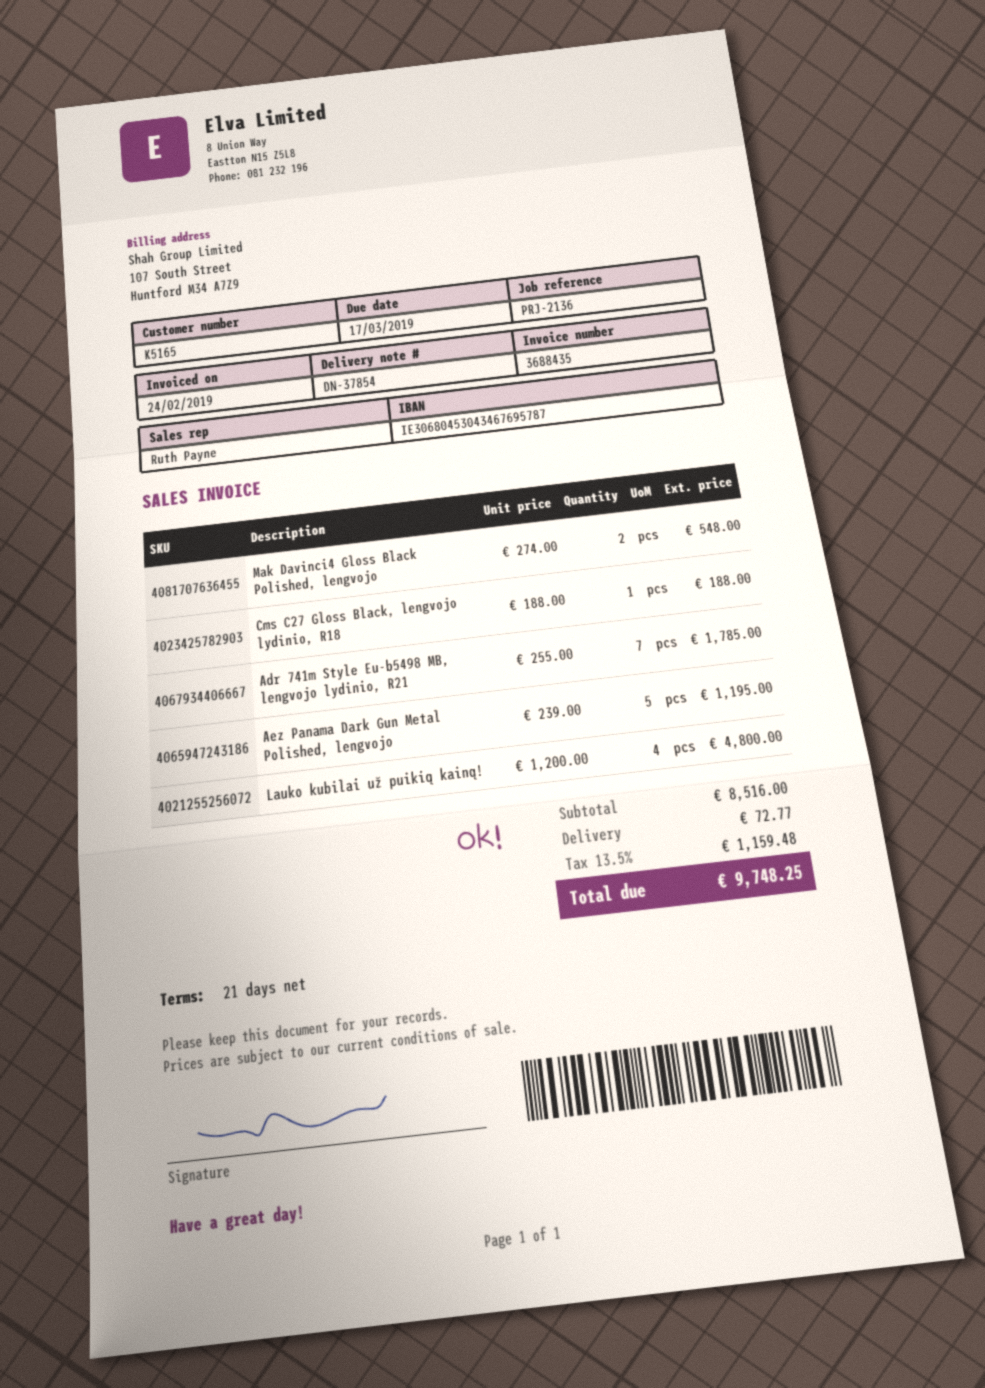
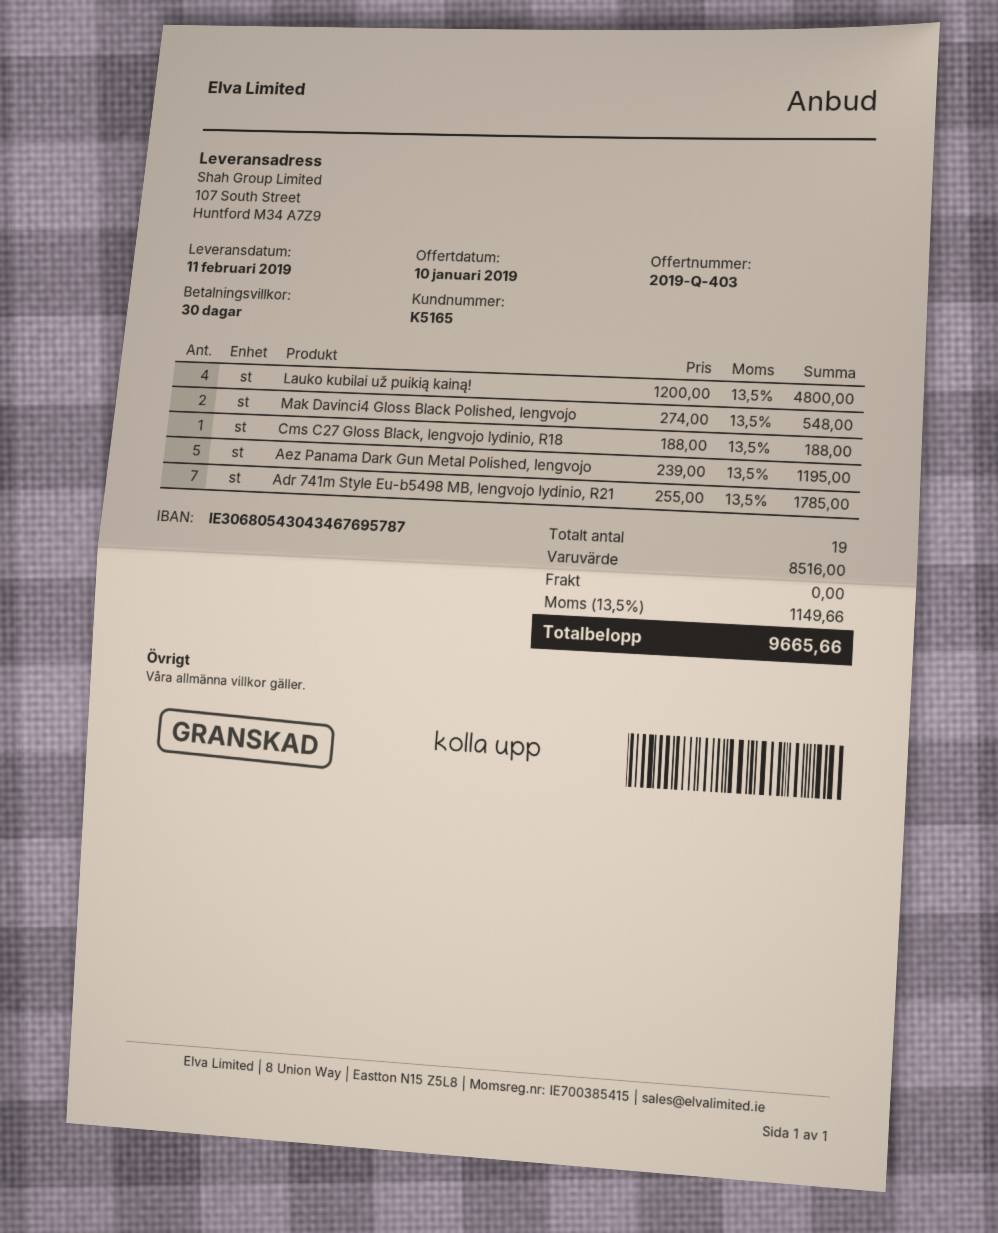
payment terms: 21 days -> 30 days
bank account: IE30680453043467695787 -> IE30680543043467695787
shipping: 72.77 -> 0.00
tax: 13.5% = 1159.48 -> 13.5% = 1149.66
total: 9748.25 -> 9665.66

